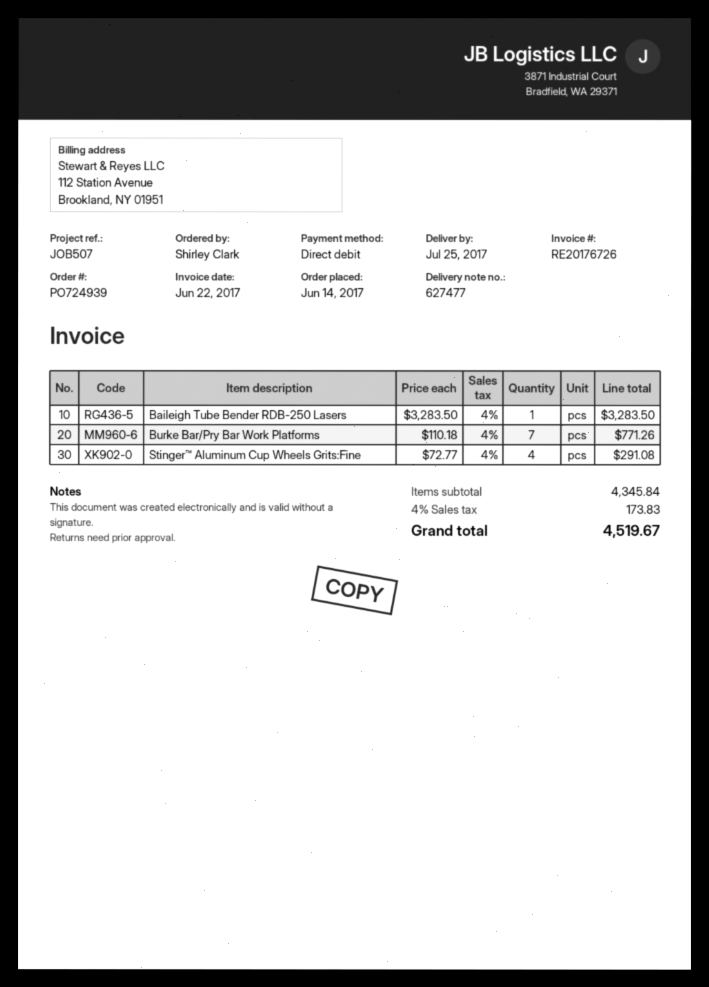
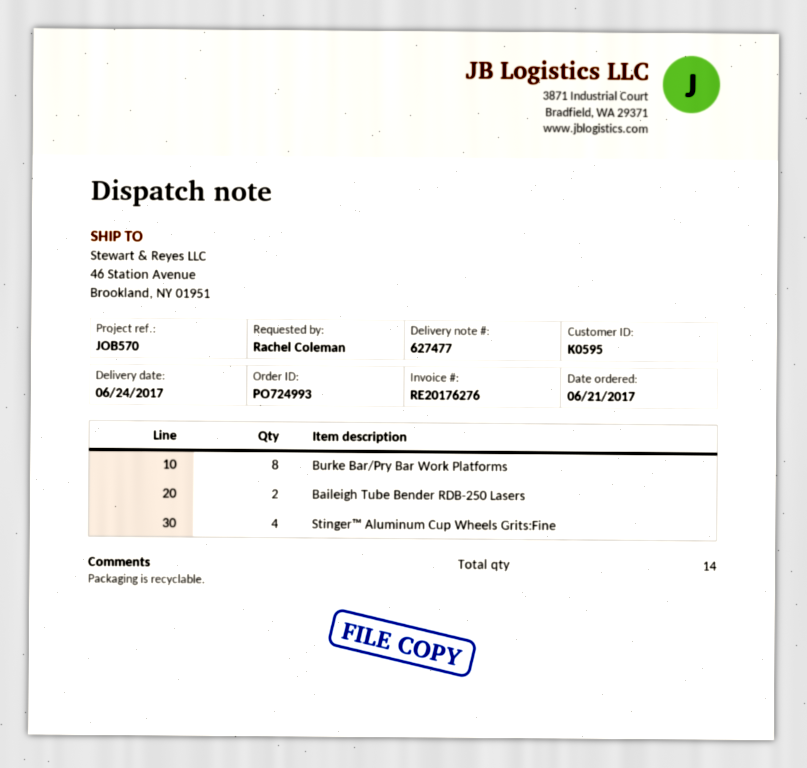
order number: PO724939 -> PO724993
order date: 2017-06-14 -> 2017-06-21
delivery date: 2017-07-25 -> 2017-06-24
invoice number: RE20176726 -> RE20176276
reference: JOB507 -> JOB570
ordered by: Shirley Clark -> Rachel Coleman
Baileigh Tube Bender RDB-250 Lasers: 1 -> 2
Burke Bar/Pry Bar Work Platforms: 7 -> 8

